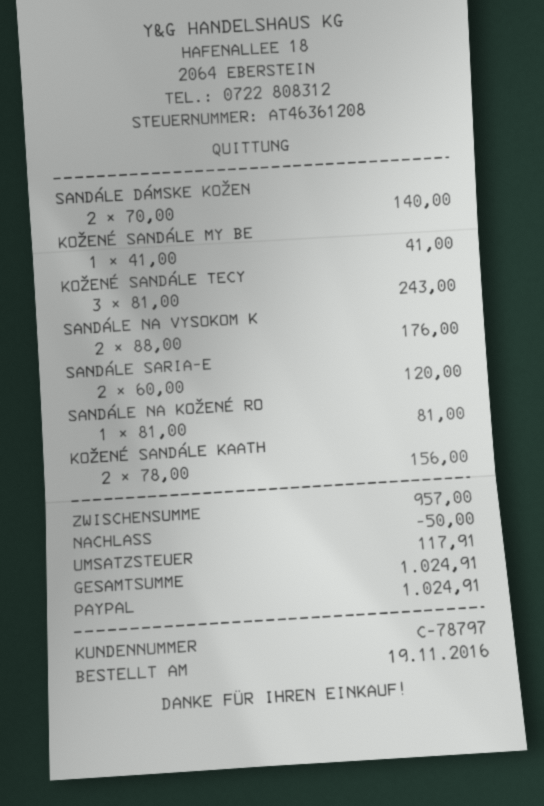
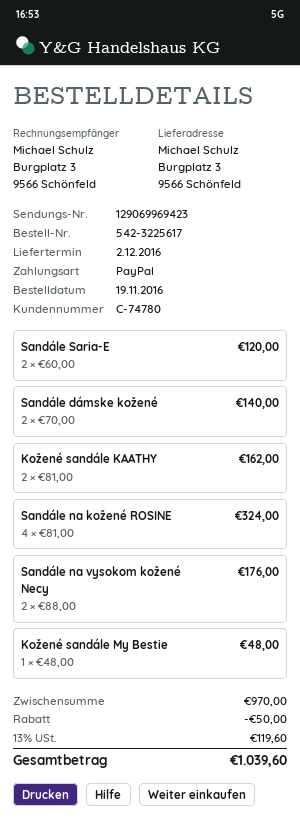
customer number: C-78797 -> C-74780
KOŽENÉ SANDÁLE MY BE: 1 x 41.00 = 41.00 -> 1 x 48.00 = 48.00
KOŽENÉ SANDÁLE TECY: 3 x 81.00 = 243.00 -> none
SANDÁLE NA KOŽENÉ RO: 1 x 81.00 = 81.00 -> 4 x 81.00 = 324.00
KOŽENÉ SANDÁLE KAATH: 2 x 78.00 = 156.00 -> 2 x 81.00 = 162.00
subtotal: 957.00 -> 970.00
tax: 117.91 -> 119.60
total: 1024.91 -> 1039.60

